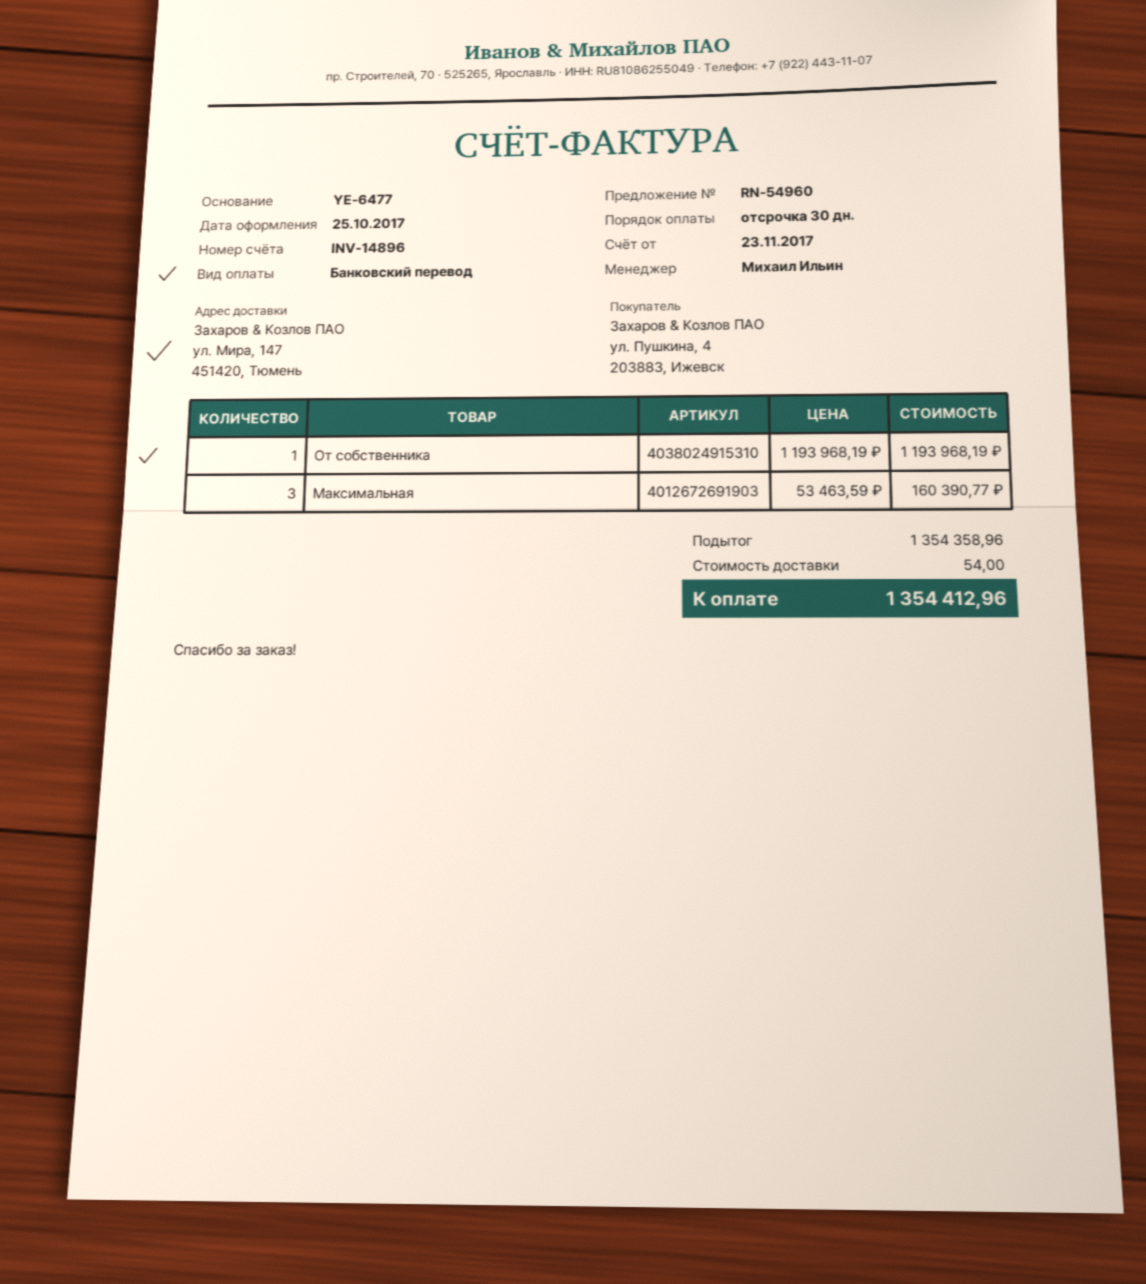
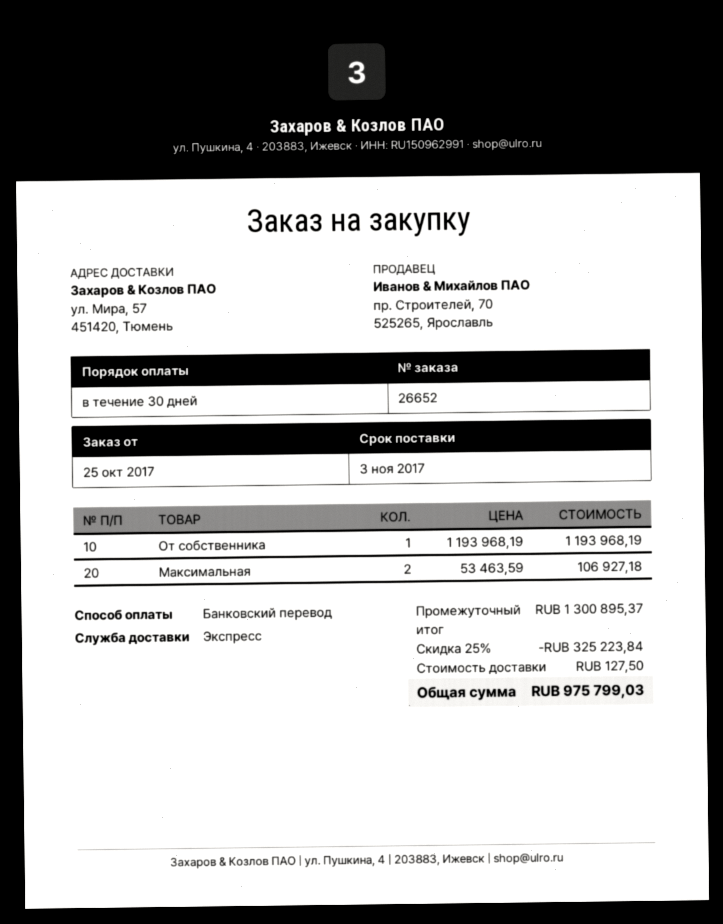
ship to: ул. Мира, 147, 451420, Тюмень -> ул. Мира, 57, 451420, Тюмень
Максимальная: 3 x 53463.59 = 160390.77 -> 2 x 53463.59 = 106927.18
subtotal: 1354358.96 -> 1300895.37
discount: none -> 25% = 325223.84
shipping: 54.00 -> 127.50
total: 1354412.96 -> 975799.03

